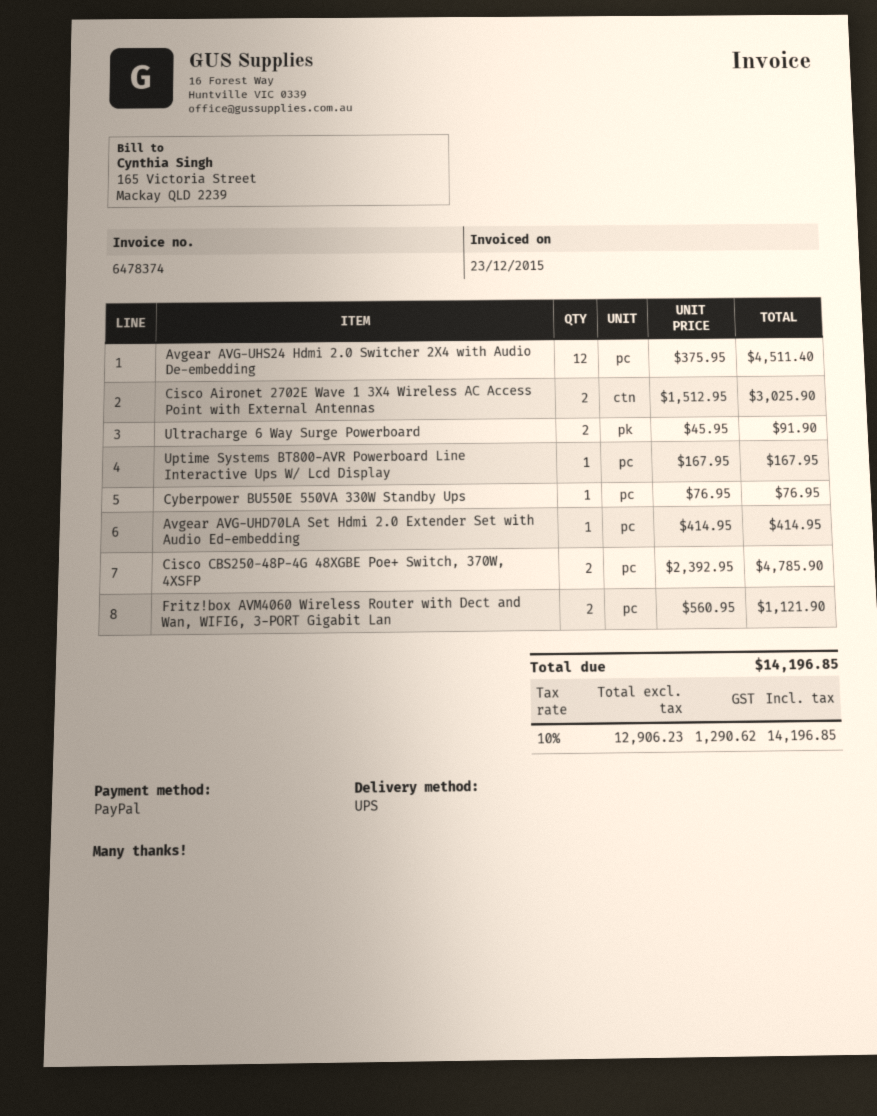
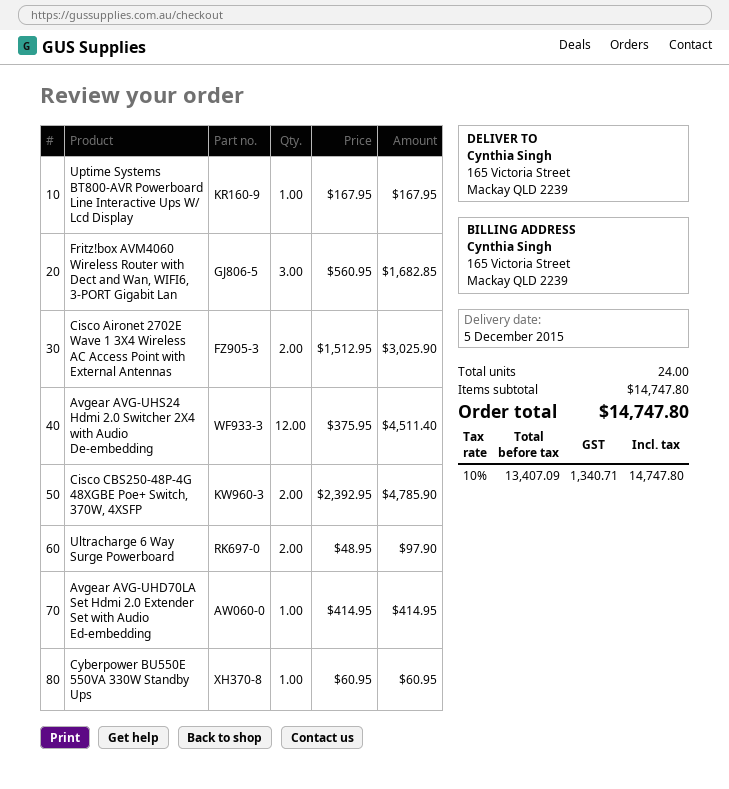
Ultracharge 6 Way Surge Powerboard: 2 x 45.95 = 91.90 -> 2 x 48.95 = 97.90
Cyberpower BU550E 550VA 330W Standby Ups: 1 x 76.95 = 76.95 -> 1 x 60.95 = 60.95
Fritz!box AVM4060 Wireless Router with Dect and Wan, WIFI6, 3-PORT Gigabit Lan: 2 x 560.95 = 1121.90 -> 3 x 560.95 = 1682.85
net: 12906.23 -> 13407.09
tax: 10% = 1290.62 -> 10% = 1340.71
total: 14196.85 -> 14747.80

